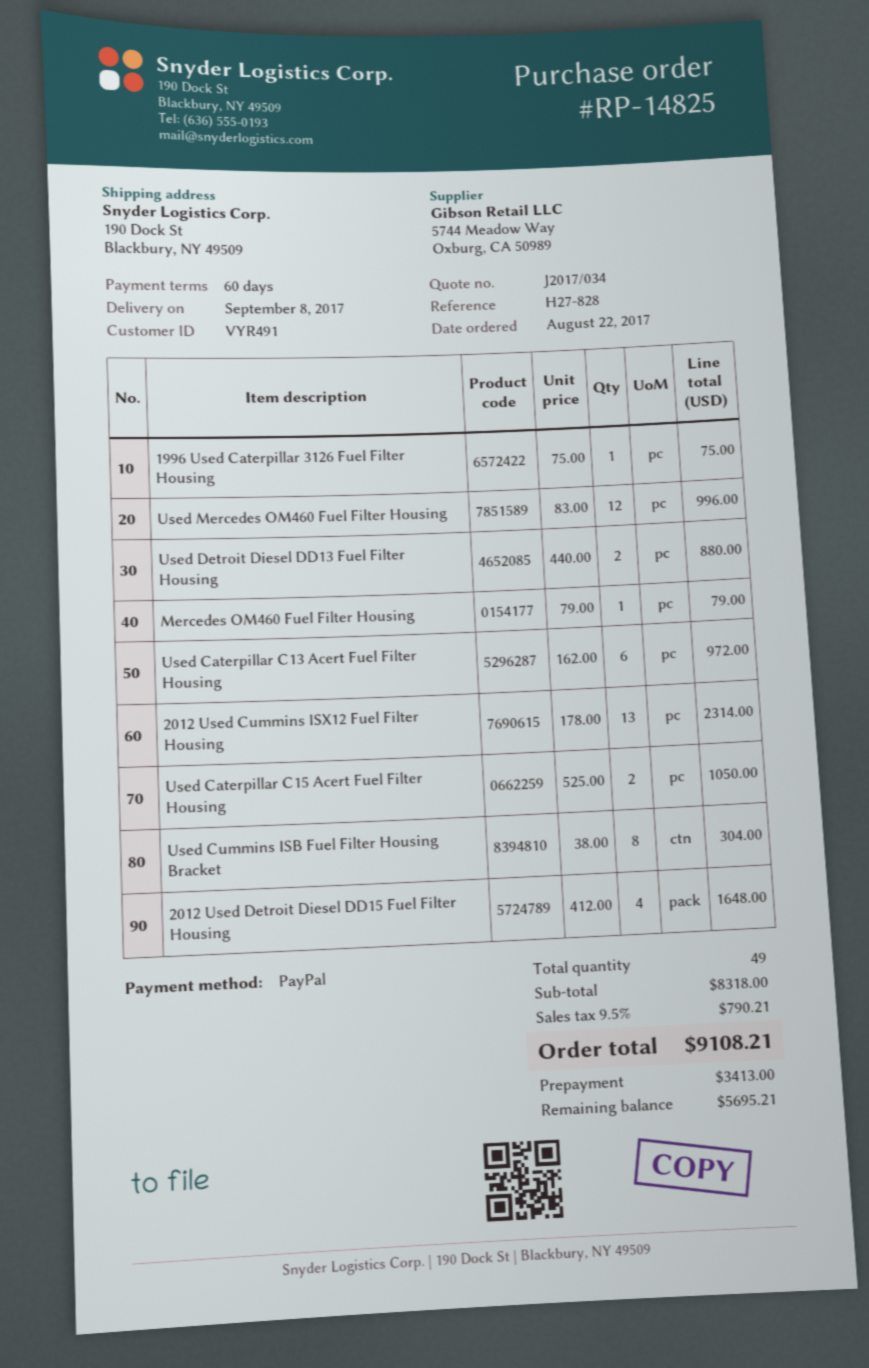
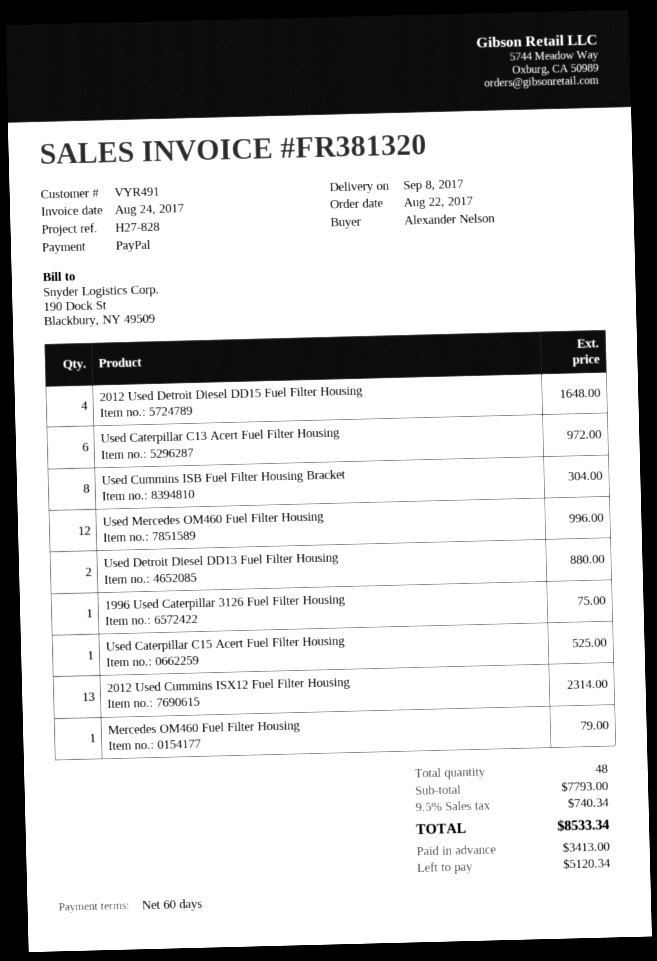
Used Caterpillar C15 Acert Fuel Filter Housing: 2 for 1050.00 -> 1 for 525.00
total quantity: 49 -> 48
subtotal: 8318.00 -> 7793.00
tax: 9.5% = 790.21 -> 9.5% = 740.34
total: 9108.21 -> 8533.34
balance: 5695.21 -> 5120.34

